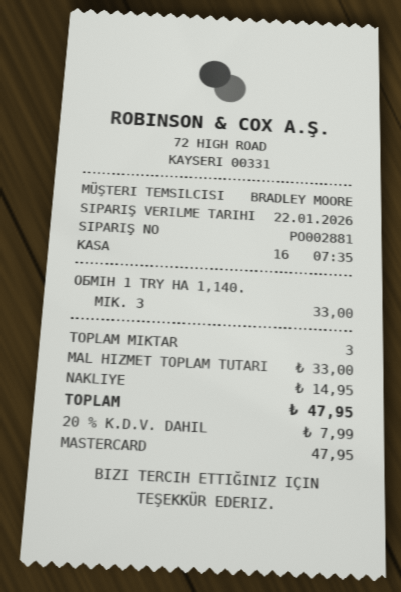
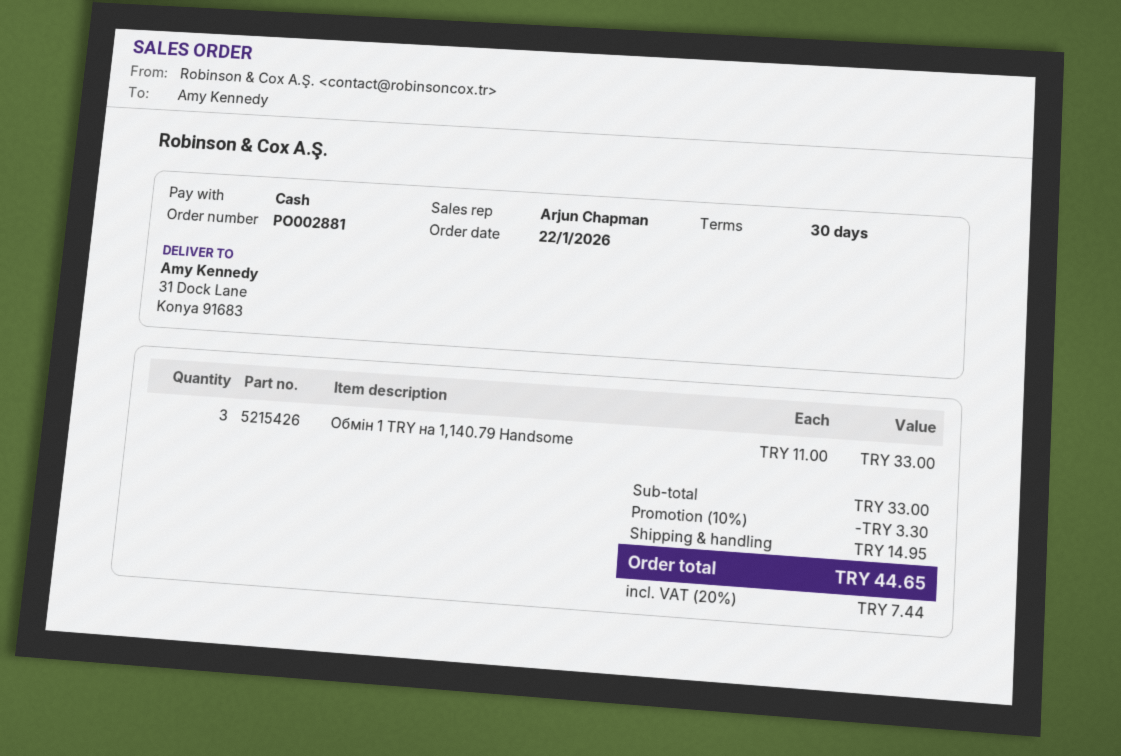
sales rep: BRADLEY MOORE -> Arjun Chapman
payment method: Mastercard -> cash
discount: none -> 10% = 3.30
tax: 20% = 7.99 -> 20% = 7.44
total: 47.95 -> 44.65

